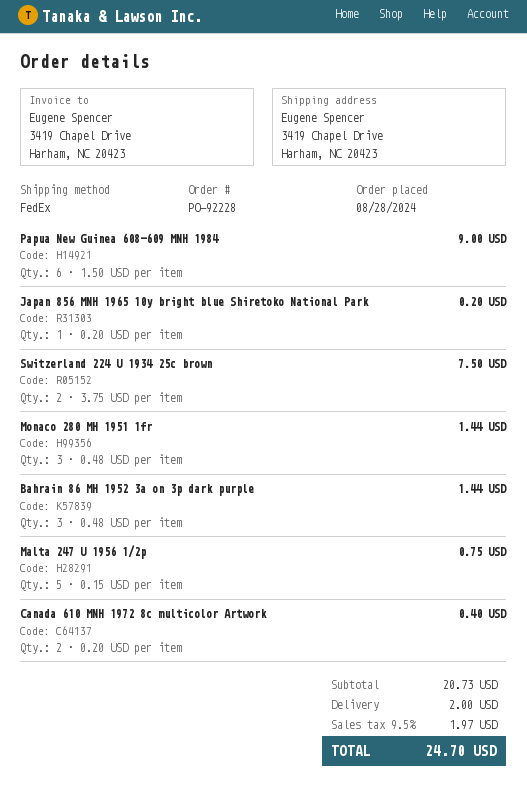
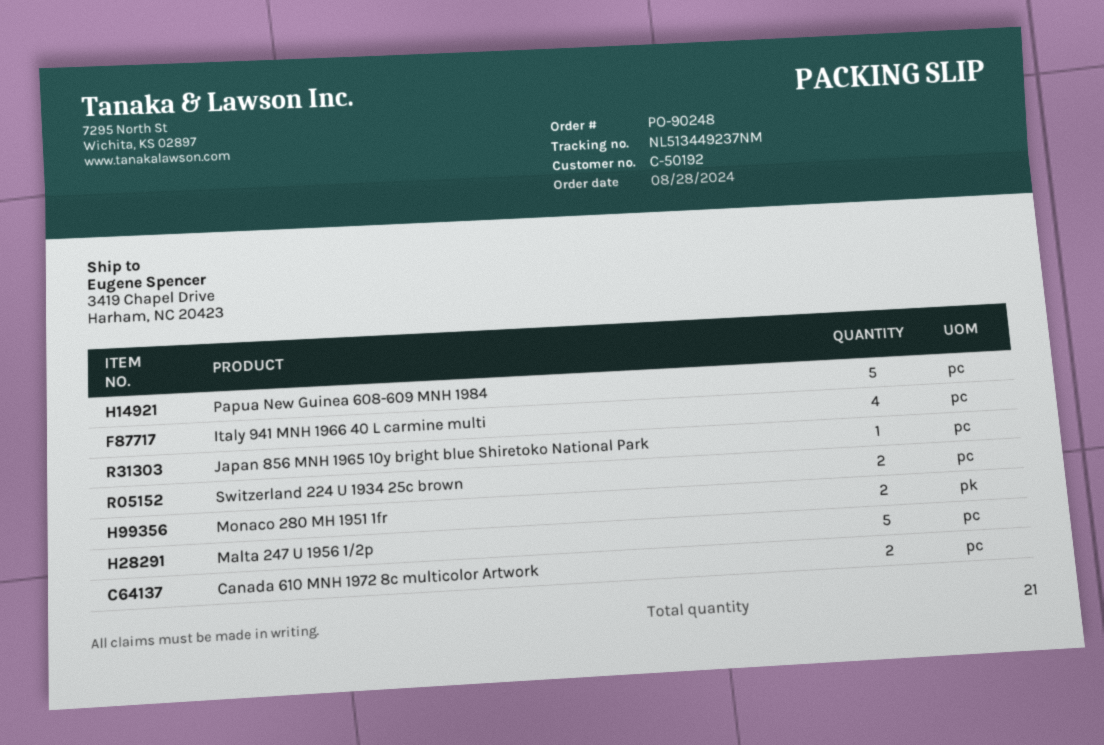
order number: PO-92228 -> PO-90248
Papua New Guinea 608-609 MNH 1984: 6 -> 5
Monaco 280 MH 1951 1fr: 3 -> 2
Bahrain 86 MH 1952 3a on 3p dark purple: 3 -> none
Italy 941 MNH 1966 40 L carmine multi: none -> 4

